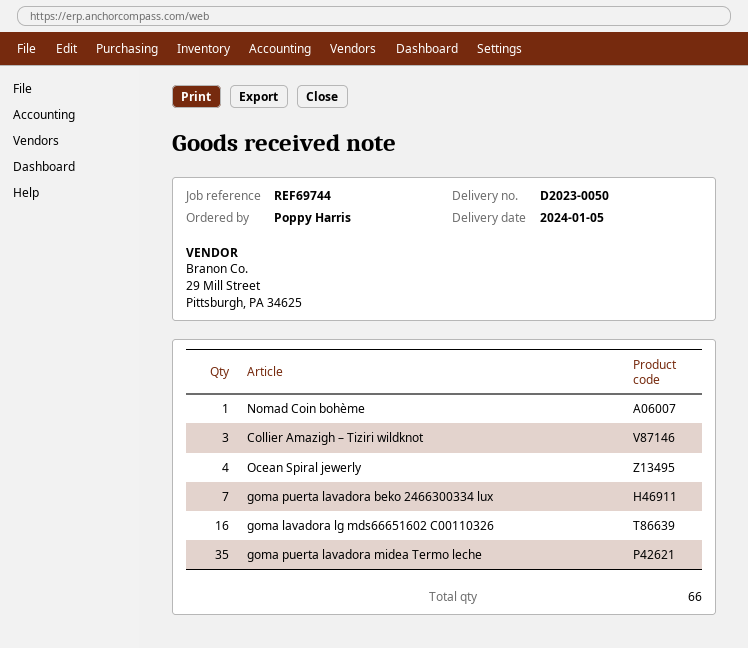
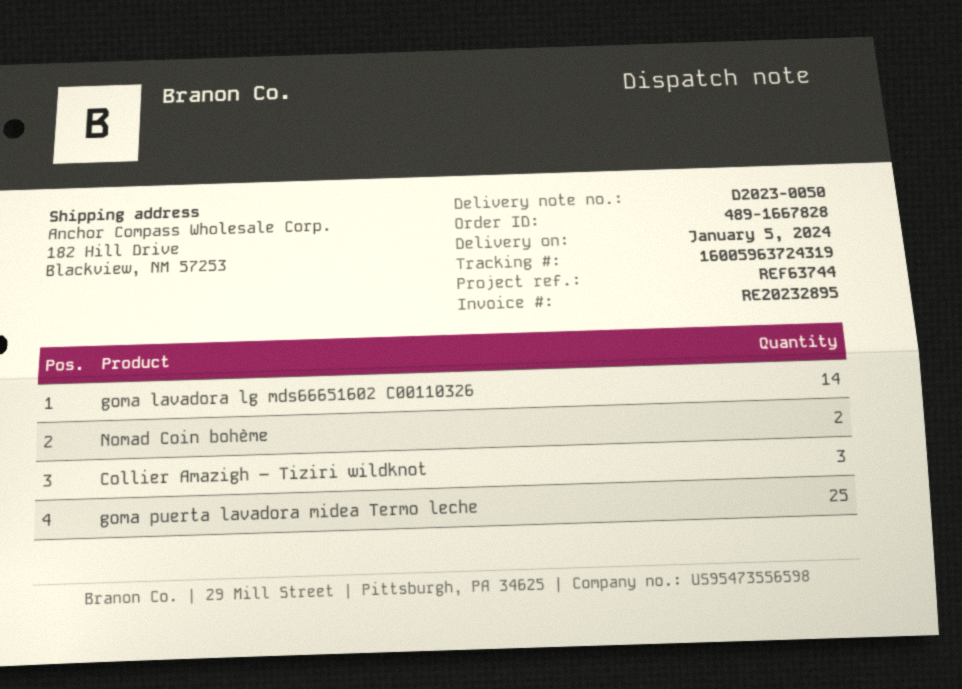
reference: REF69744 -> REF63744
Nomad Coin bohème: 1 -> 2
Ocean Spiral jewerly: 4 -> none
goma puerta lavadora beko 2466300334 lux: 7 -> none
goma lavadora lg mds66651602 C00110326: 16 -> 14
goma puerta lavadora midea Termo leche: 35 -> 25

